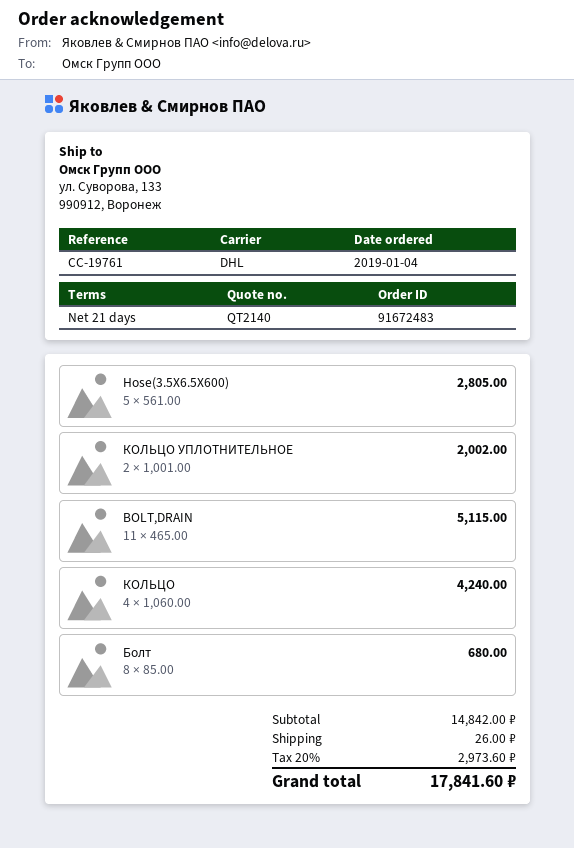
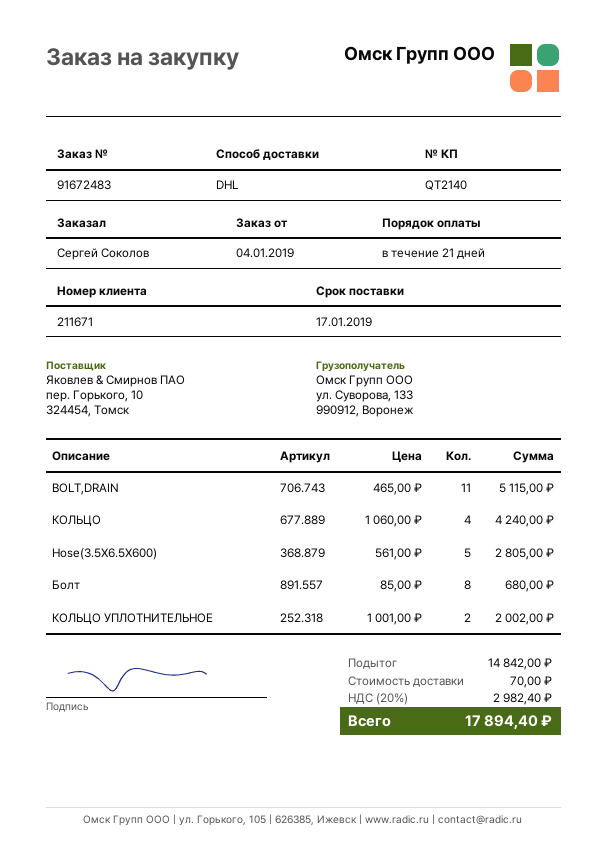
shipping: 26.00 -> 70.00
tax: 20% = 2973.60 -> 20% = 2982.40
total: 17841.60 -> 17894.40

